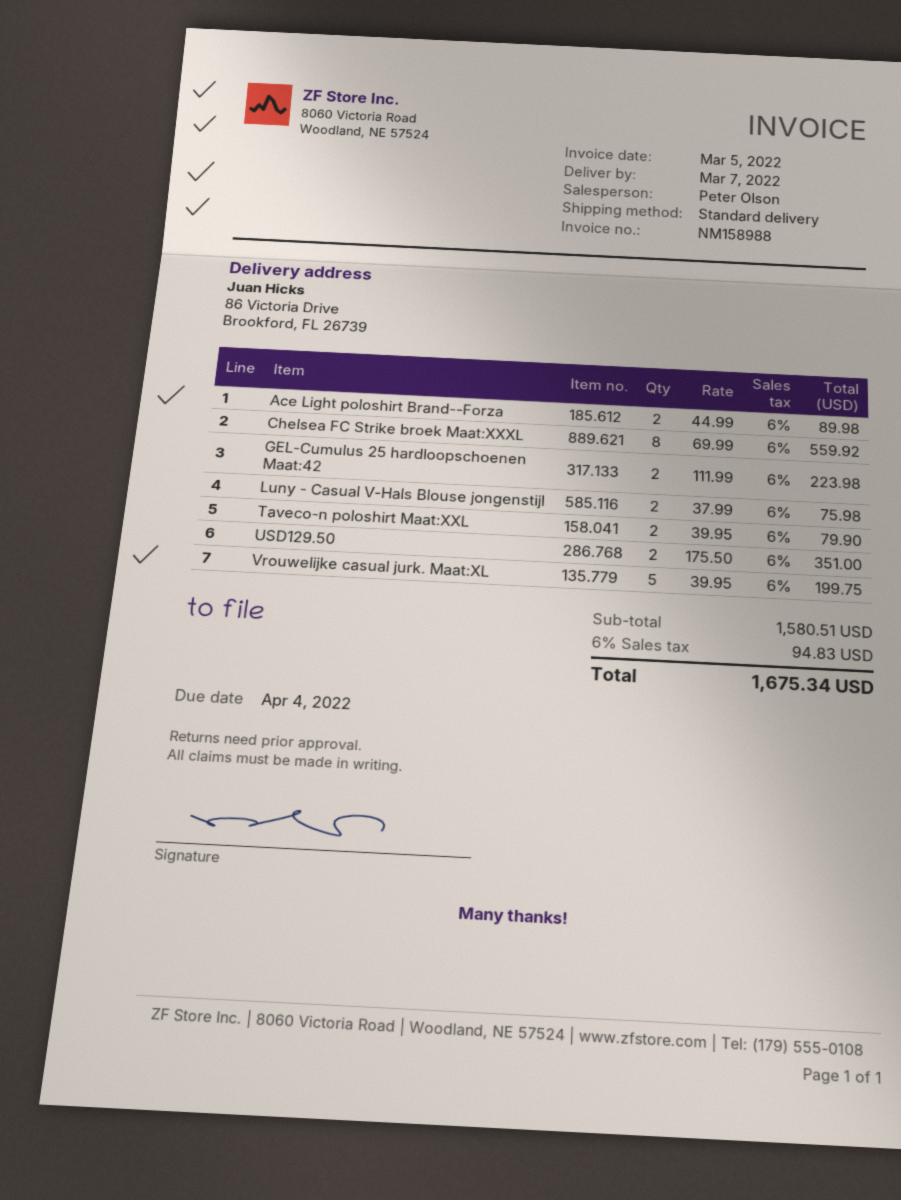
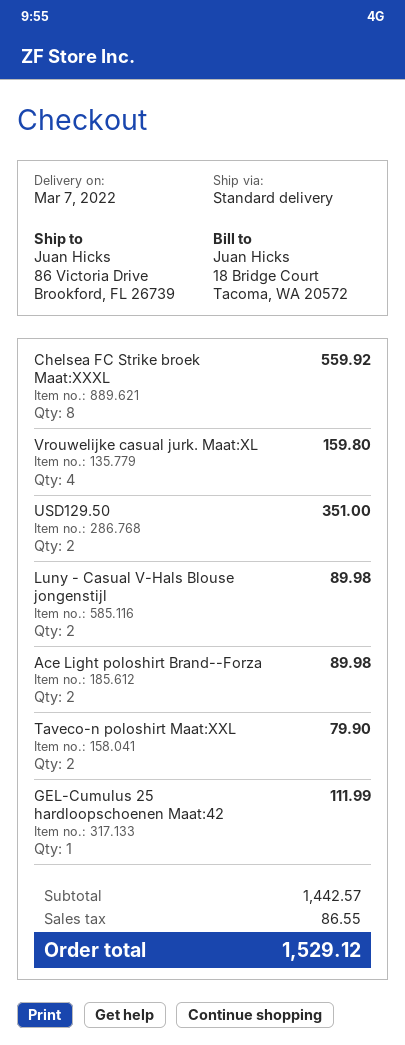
GEL-Cumulus 25 hardloopschoenen Maat:42: 2 for 223.98 -> 1 for 111.99
Luny - Casual V-Hals Blouse jongenstijl: 2 for 75.98 -> 2 for 89.98
Vrouwelijke casual jurk. Maat:XL: 5 for 199.75 -> 4 for 159.80
subtotal: 1580.51 -> 1442.57
tax: 94.83 -> 86.55
total: 1675.34 -> 1529.12

